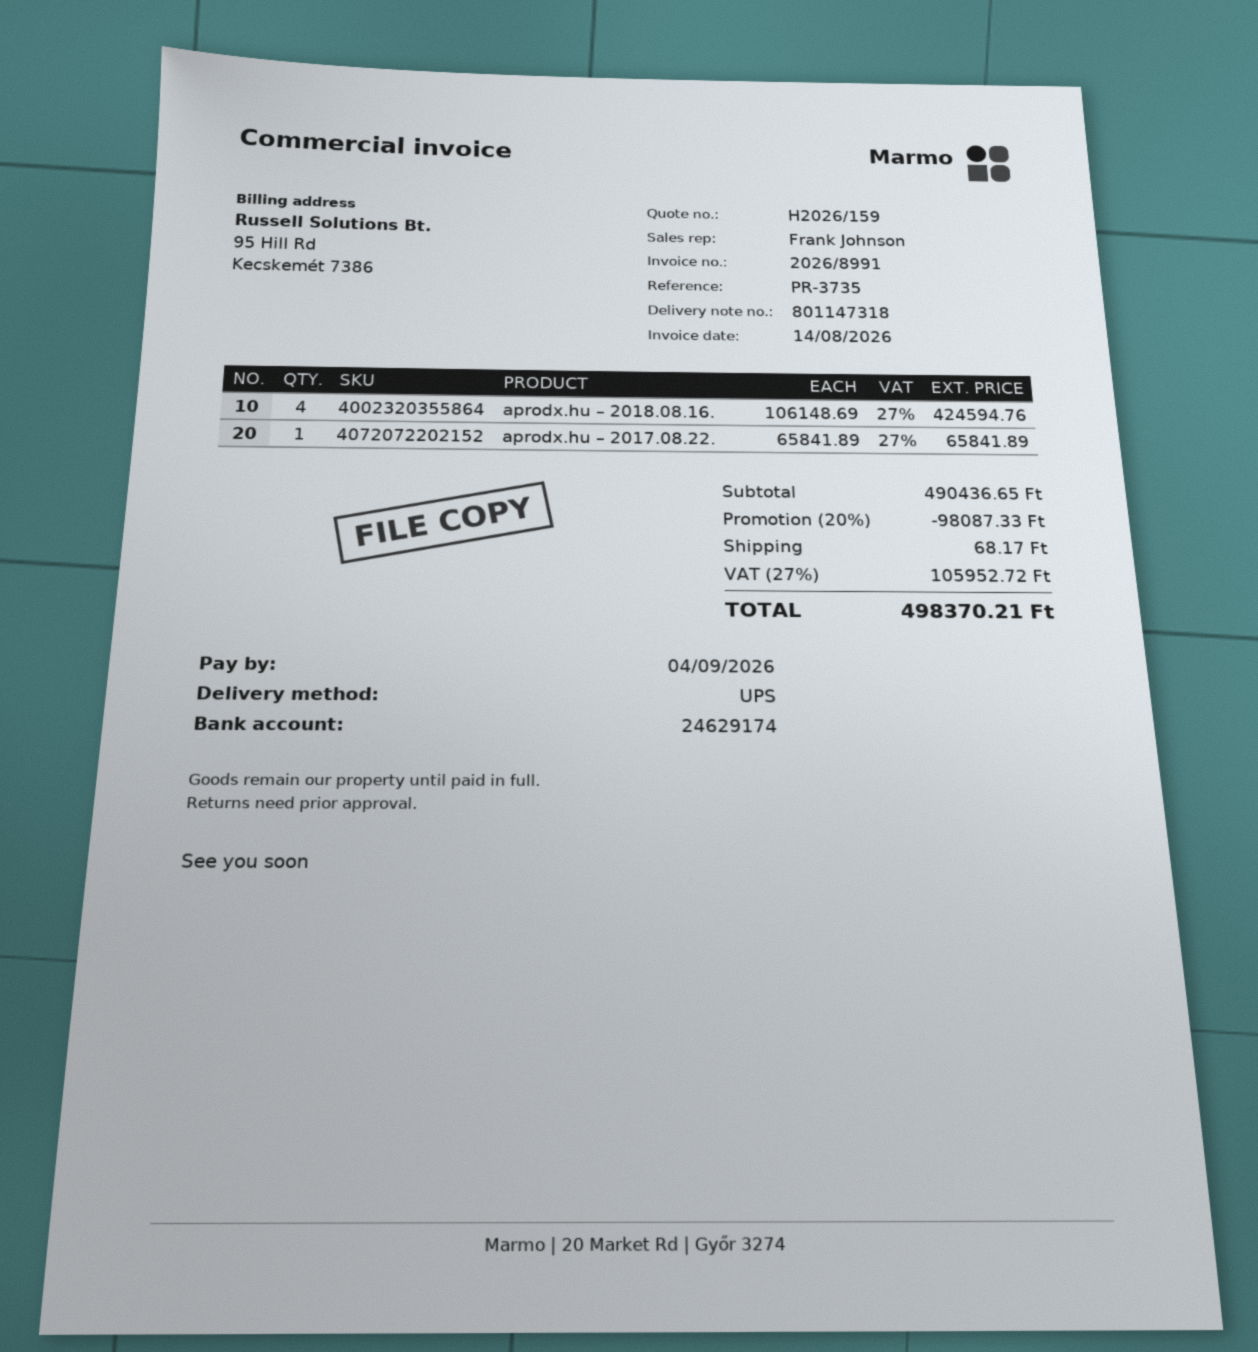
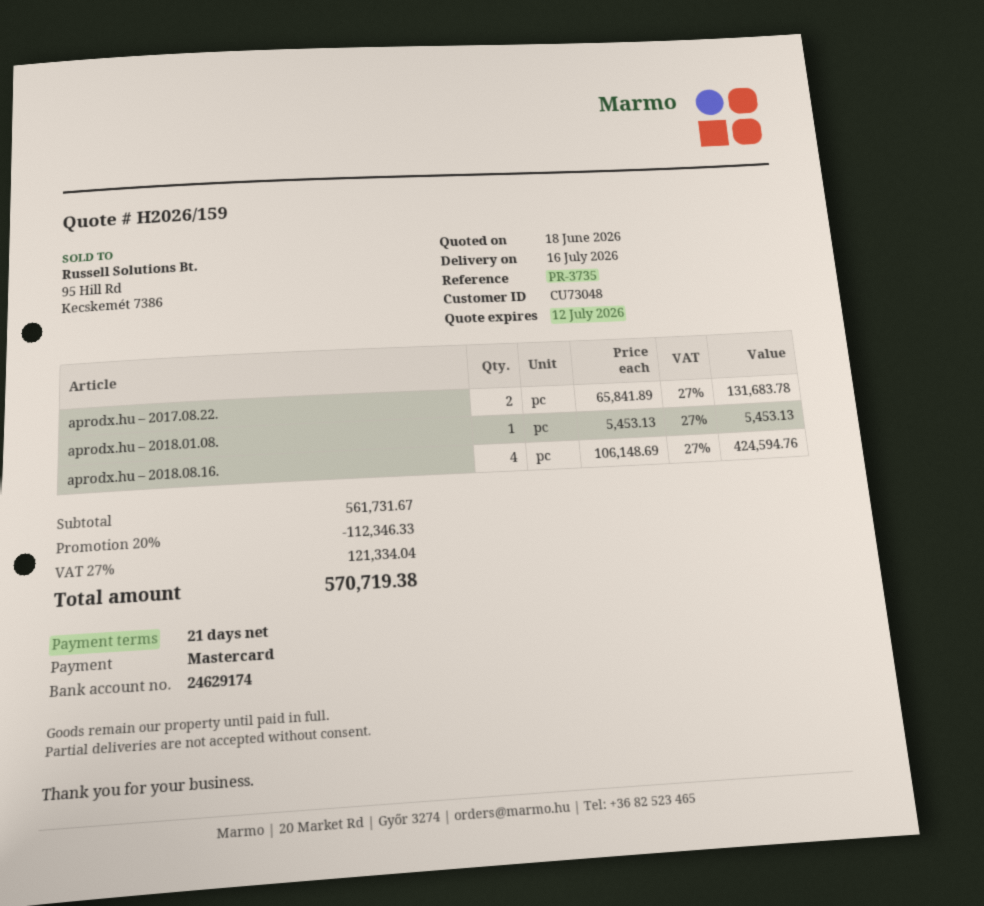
aprodx.hu – 2017.08.22.: 1 x 65841.89 = 65841.89 -> 2 x 65841.89 = 131683.78
aprodx.hu – 2018.01.08.: none -> 1 x 5453.13 = 5453.13
subtotal: 490436.65 -> 561731.67
discount: 20% = 98087.33 -> 20% = 112346.33
shipping: 68.17 -> none
tax: 27% = 105952.72 -> 27% = 121334.04
total: 498370.21 -> 570719.38

